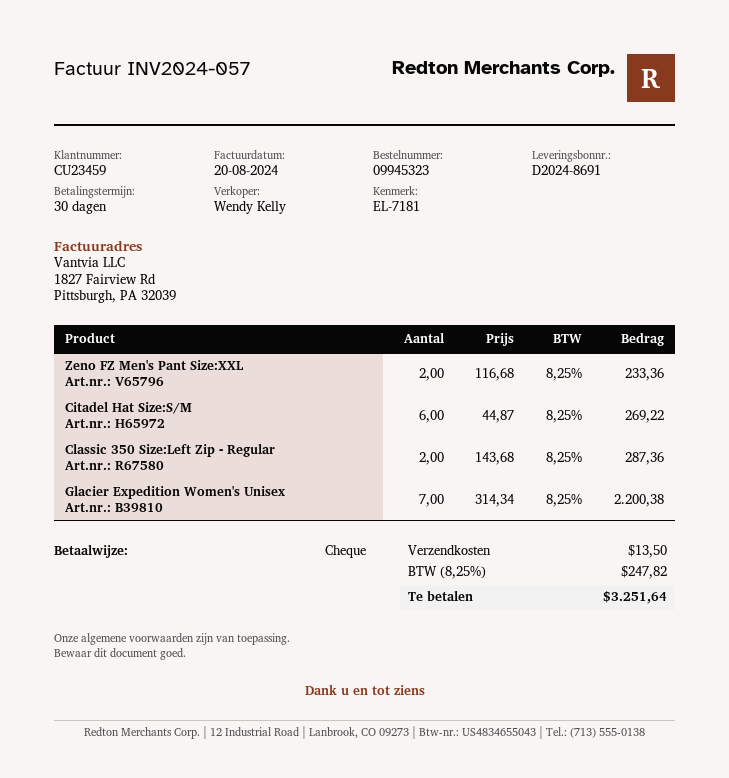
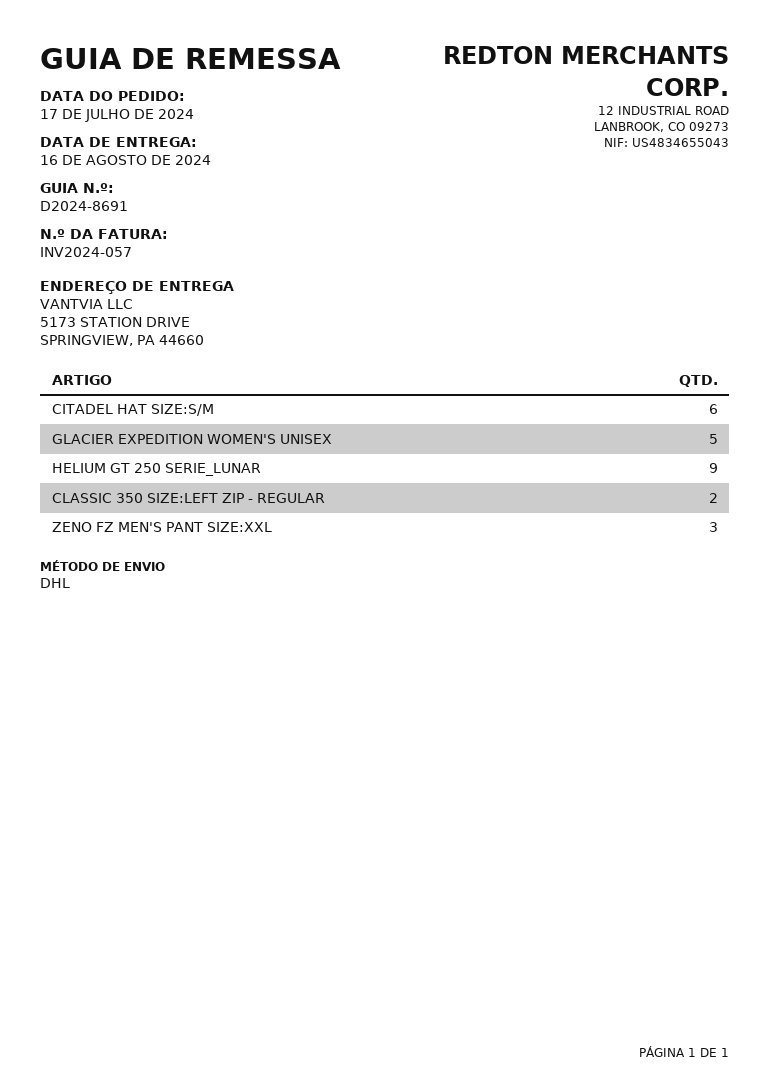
Zeno FZ Men's Pant Size:XXL: 2 -> 3
Glacier Expedition Women's Unisex: 7 -> 5
HELIUM GT 250 SERIE_LUNAR: none -> 9

